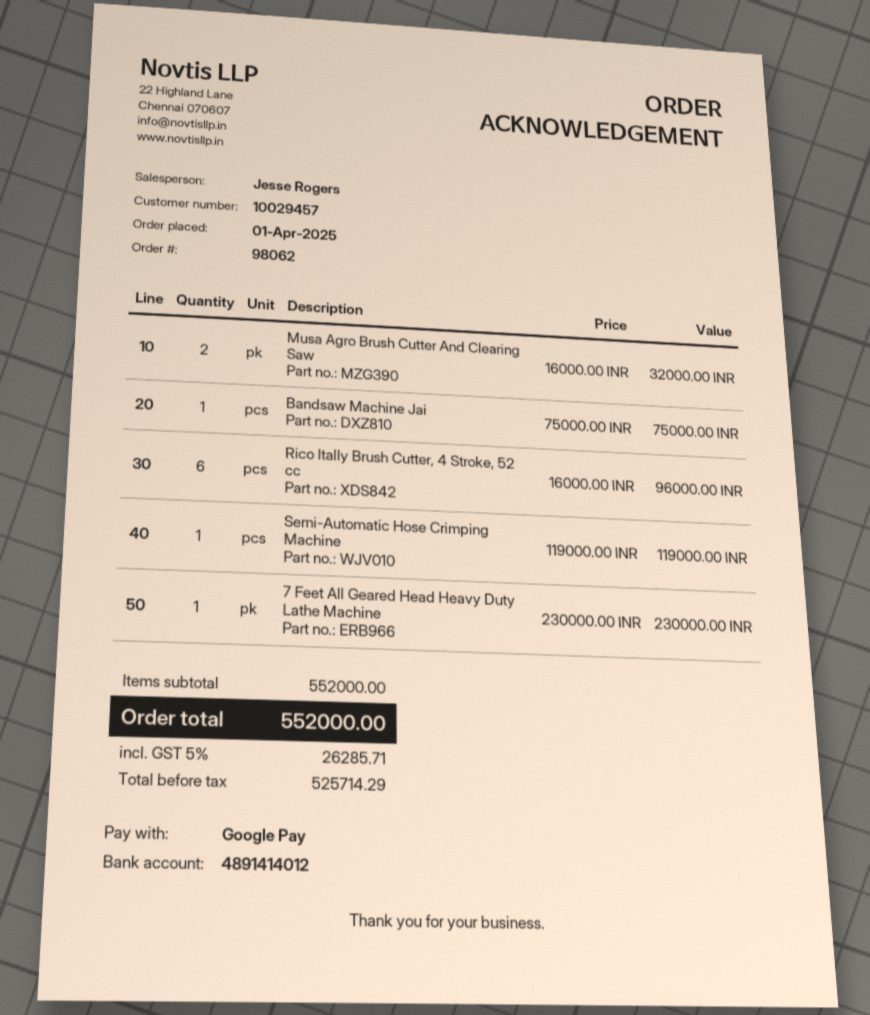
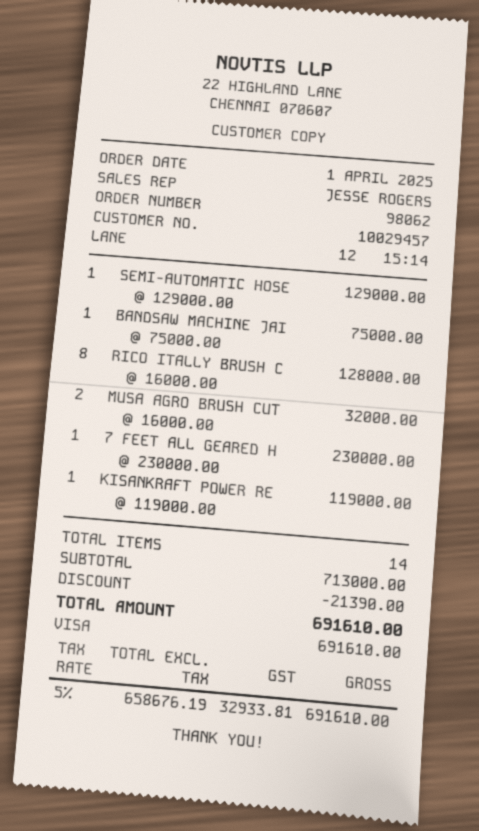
payment method: Google Pay -> Visa
Rico Itally Brush Cutter, 4 Stroke, 52 cc: 6 x 16000.00 = 96000.00 -> 8 x 16000.00 = 128000.00
Semi-Automatic Hose Crimping Machine: 1 x 119000.00 = 119000.00 -> 1 x 129000.00 = 129000.00
KISANKRAFT POWER RE: none -> 1 x 119000.00 = 119000.00
subtotal: 552000.00 -> 713000.00
discount: none -> 21390.00
net: 525714.29 -> 658676.19
tax: 5% = 26285.71 -> 5% = 32933.81
total: 552000.00 -> 691610.00

